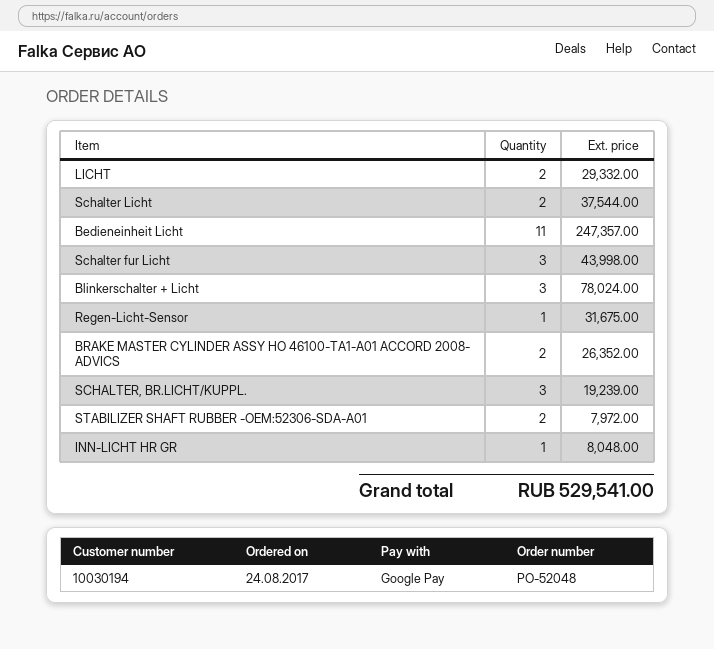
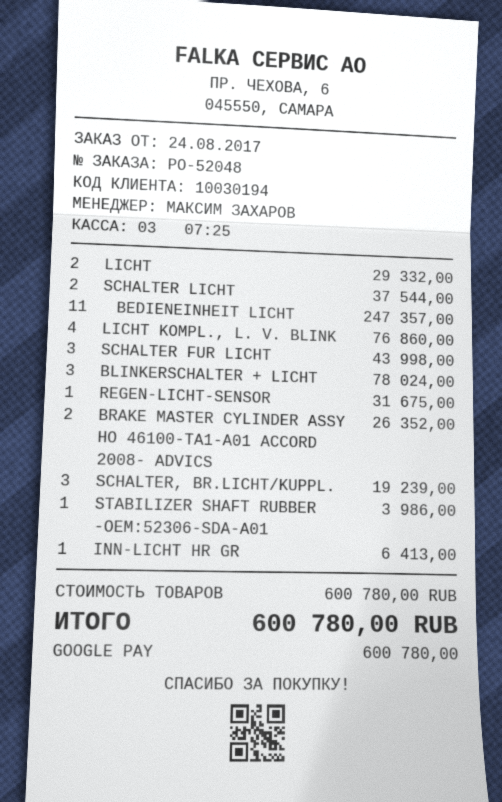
STABILIZER SHAFT RUBBER -OEM:52306-SDA-A01: 2 for 7972.00 -> 1 for 3986.00
INN-LICHT HR GR: 1 for 8048.00 -> 1 for 6413.00
LICHT KOMPL., L. V. BLINK: none -> 4 for 76860.00
total: 529541.00 -> 600780.00

